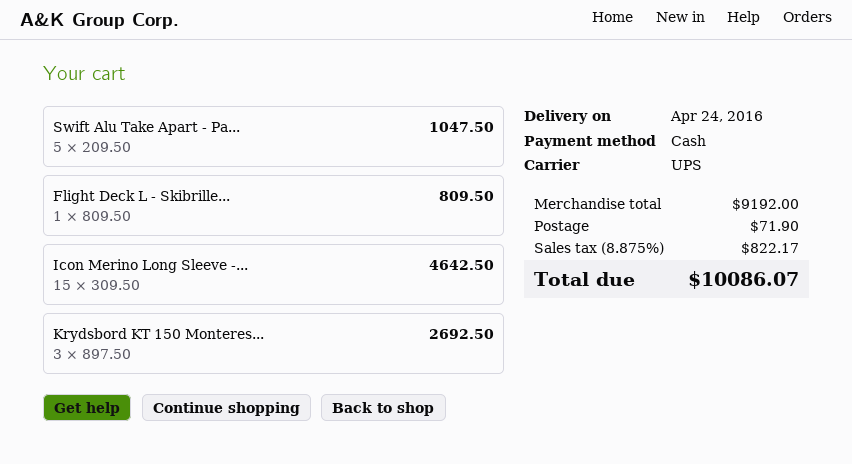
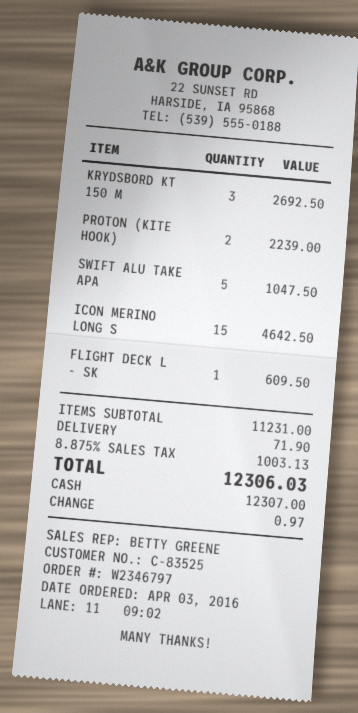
Flight Deck L - Skibrille...: 1 for 809.50 -> 1 for 609.50
PROTON (KITE HOOK): none -> 2 for 2239.00
subtotal: 9192.00 -> 11231.00
tax: 8.875% = 822.17 -> 8.875% = 1003.13
total: 10086.07 -> 12306.03

